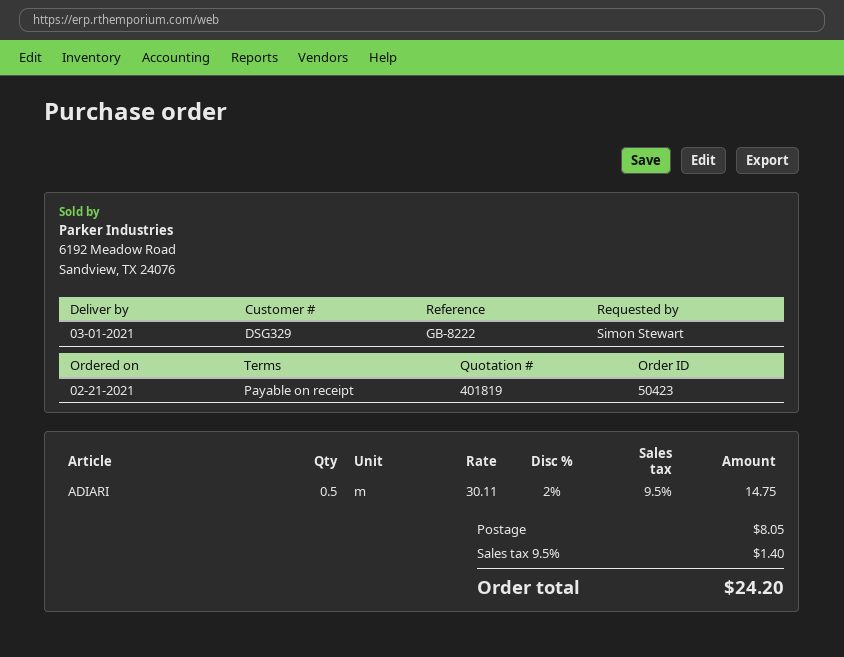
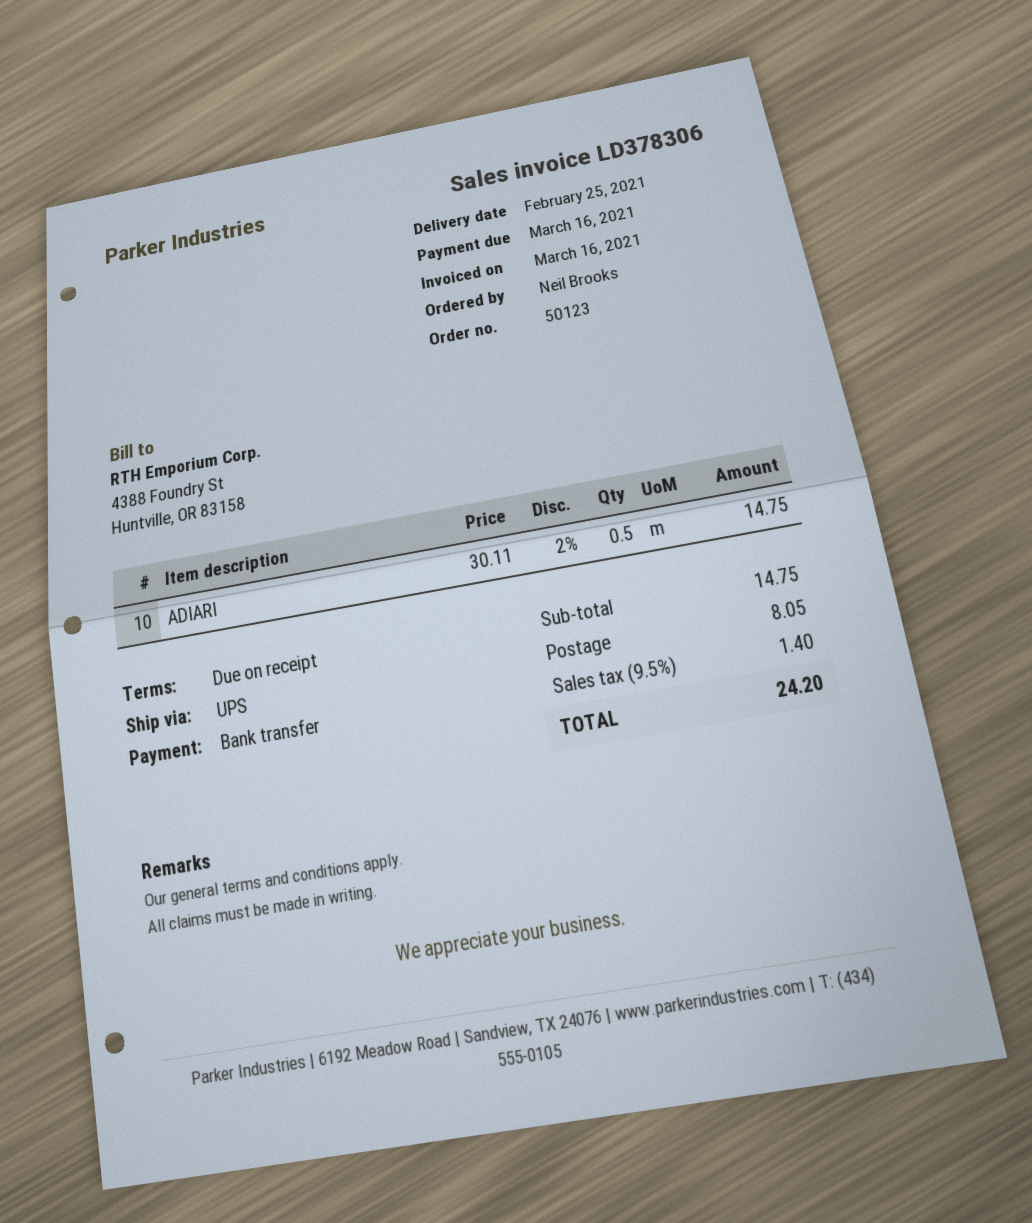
order number: 50423 -> 50123
delivery date: 2021-03-01 -> 2021-02-25
ordered by: Simon Stewart -> Neil Brooks

